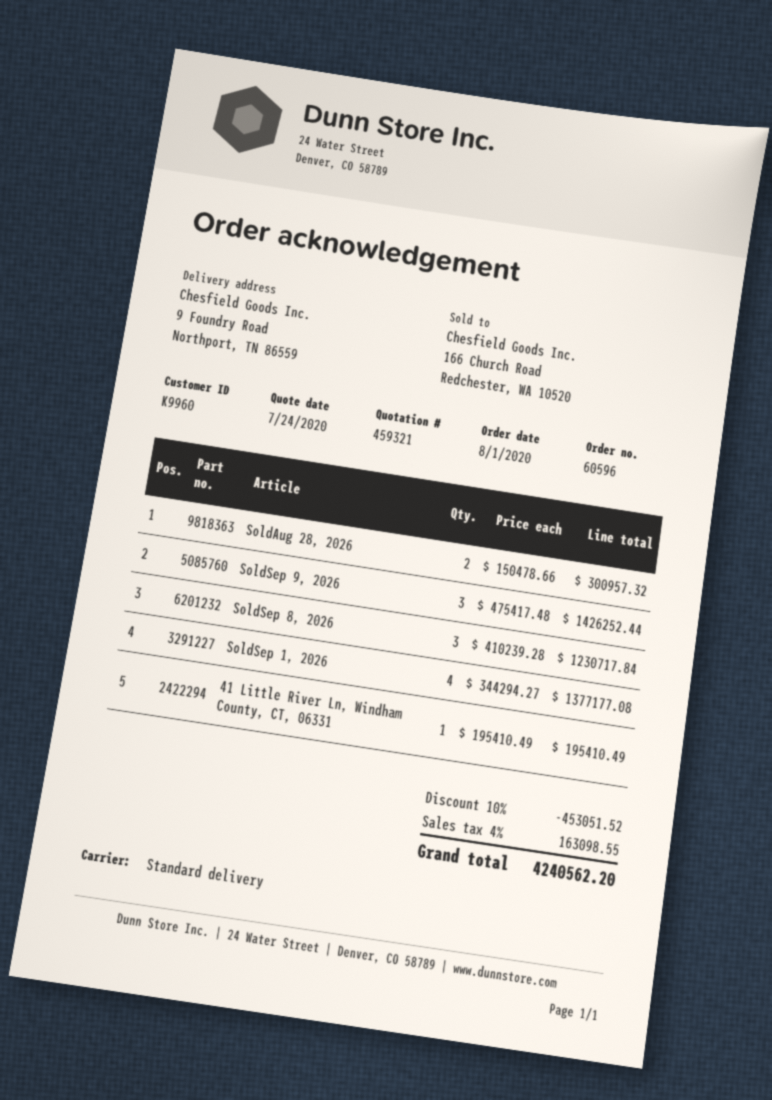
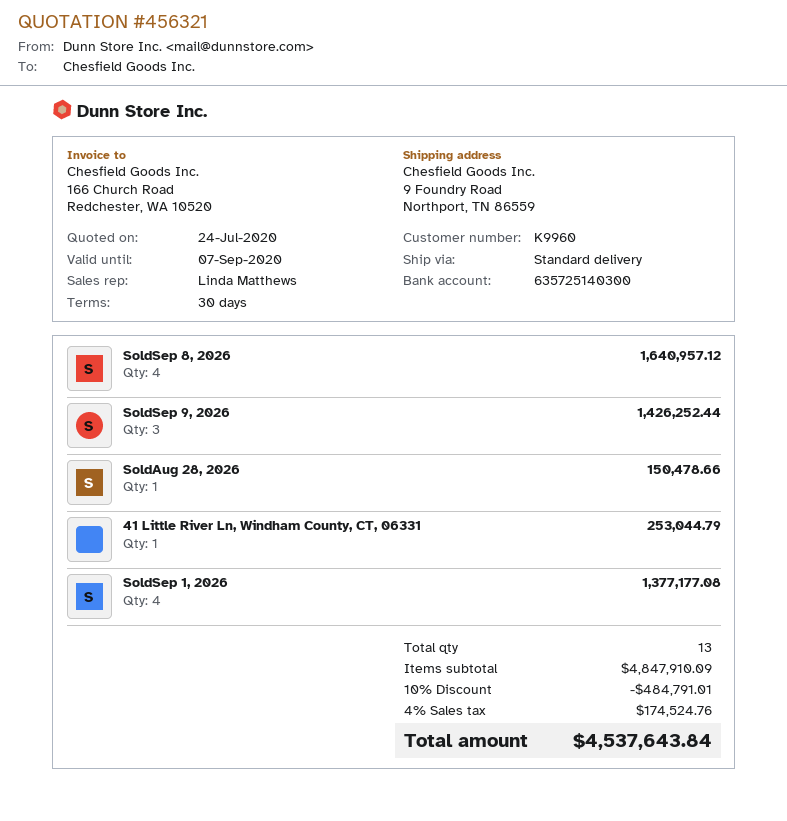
quote number: 459321 -> 456321
SoldAug 28, 2026: 2 for 300957.32 -> 1 for 150478.66
SoldSep 8, 2026: 3 for 1230717.84 -> 4 for 1640957.12
41 Little River Ln, Windham County, CT, 06331: 1 for 195410.49 -> 1 for 253044.79
discount: 10% = 453051.52 -> 10% = 484791.01
tax: 4% = 163098.55 -> 4% = 174524.76
total: 4240562.20 -> 4537643.84

